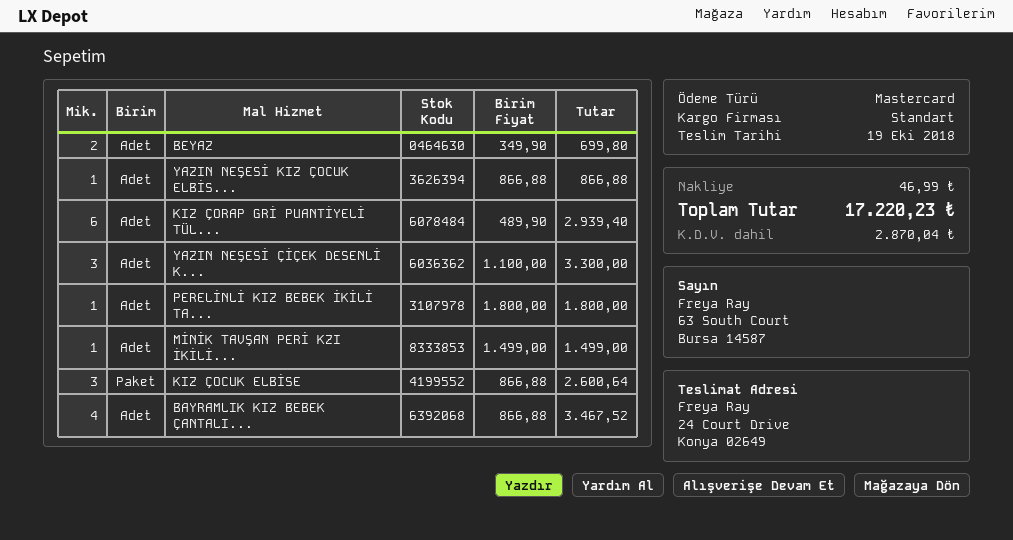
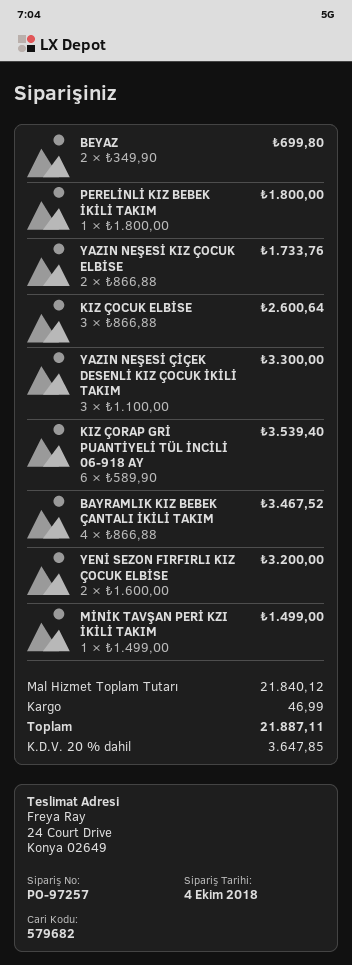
YAZIN NEŞESİ KIZ ÇOCUK ELBİS...: 1 x 866.88 = 866.88 -> 2 x 866.88 = 1733.76
KIZ ÇORAP GRİ PUANTİYELİ TÜL...: 6 x 489.90 = 2939.40 -> 6 x 589.90 = 3539.40
YENİ SEZON FIRFIRLI KIZ ÇOCUK ELBİSE: none -> 2 x 1600.00 = 3200.00
tax: 2870.04 -> 3647.85
total: 17220.23 -> 21887.11

